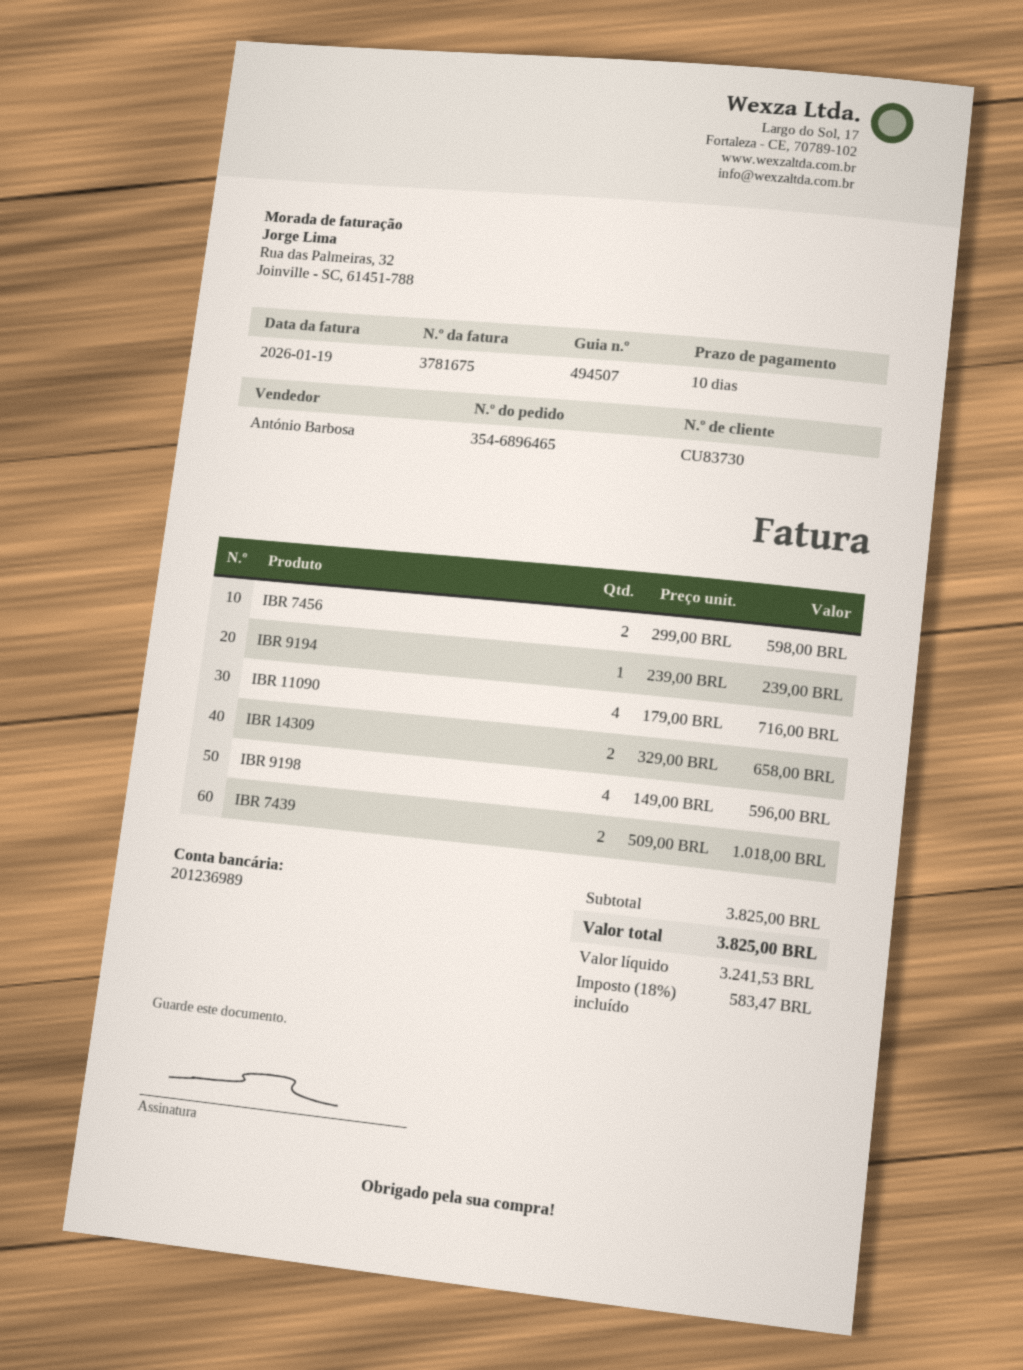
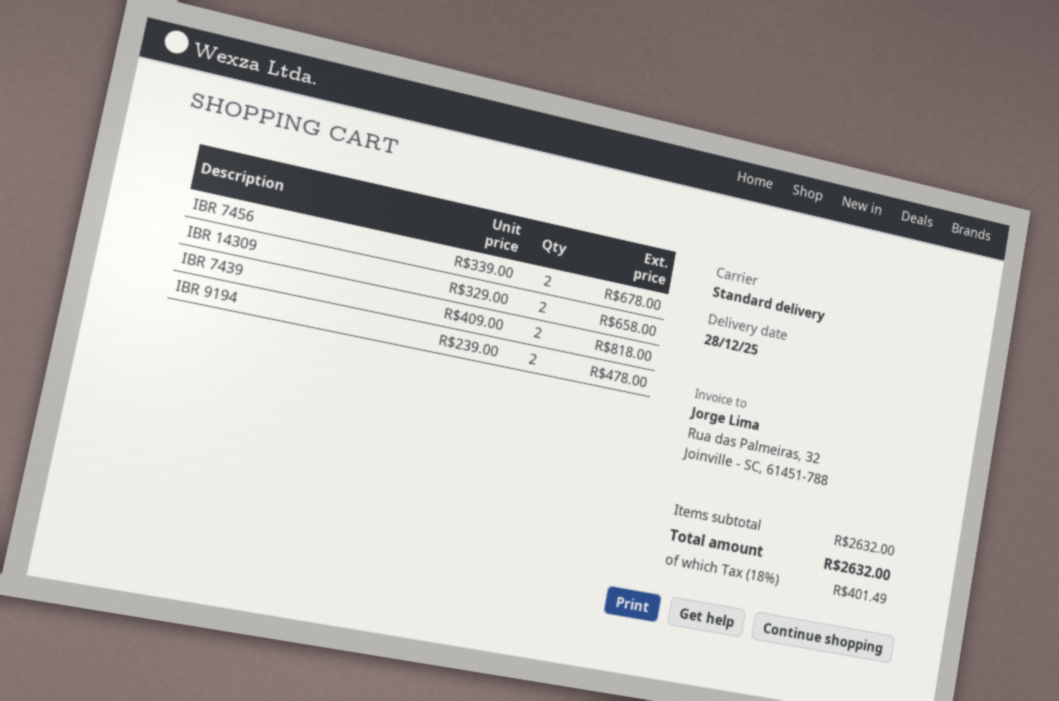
IBR 7456: 2 x 299.00 = 598.00 -> 2 x 339.00 = 678.00
IBR 9194: 1 x 239.00 = 239.00 -> 2 x 239.00 = 478.00
IBR 11090: 4 x 179.00 = 716.00 -> none
IBR 9198: 4 x 149.00 = 596.00 -> none
IBR 7439: 2 x 509.00 = 1018.00 -> 2 x 409.00 = 818.00
subtotal: 3825.00 -> 2632.00
tax: 18% = 583.47 -> 18% = 401.49
total: 3825.00 -> 2632.00

